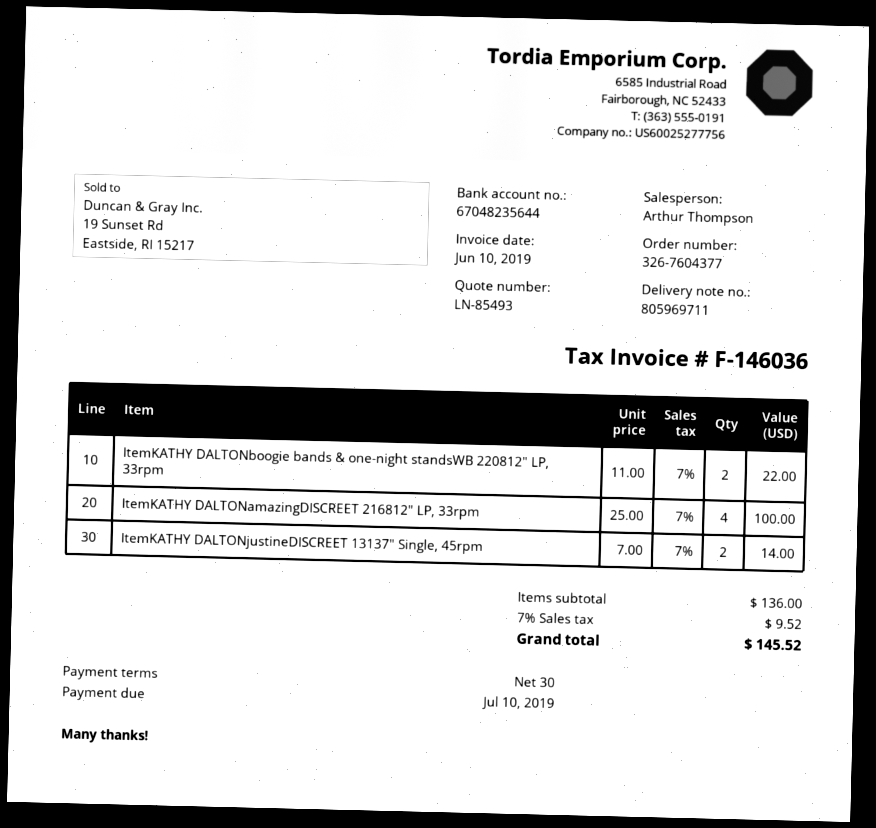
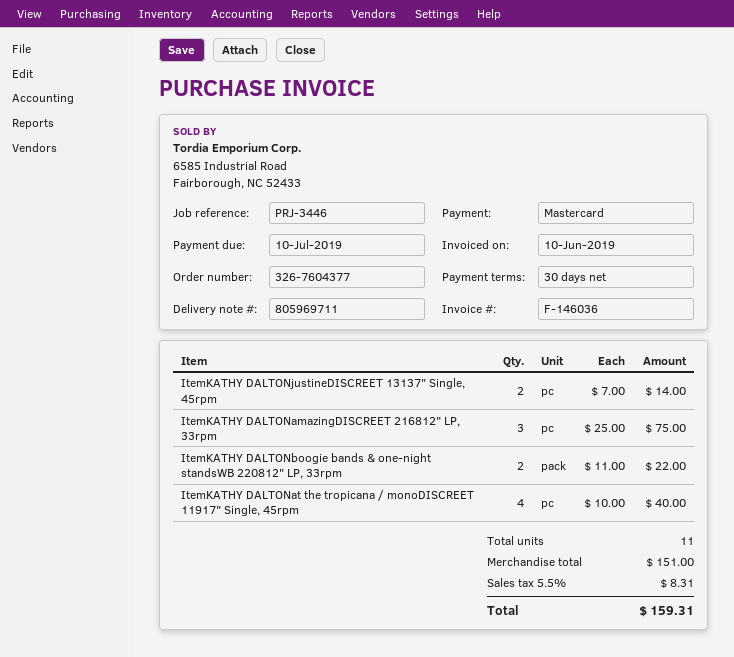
ItemKATHY DALTONamazingDISCREET 216812" LP, 33rpm: 4 x 25.00 = 100.00 -> 3 x 25.00 = 75.00
ItemKATHY DALTONat the tropicana / monoDISCREET 11917" Single, 45rpm: none -> 4 x 10.00 = 40.00
subtotal: 136.00 -> 151.00
tax: 7% = 9.52 -> 5.5% = 8.31
total: 145.52 -> 159.31

